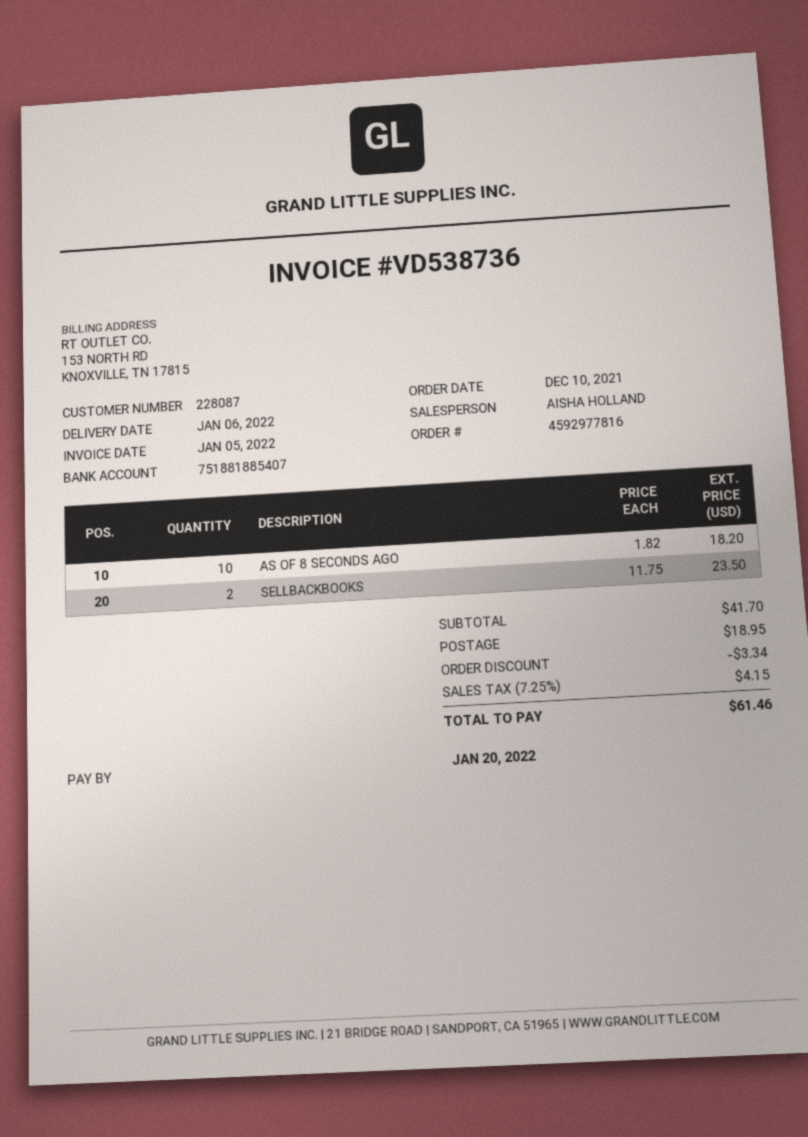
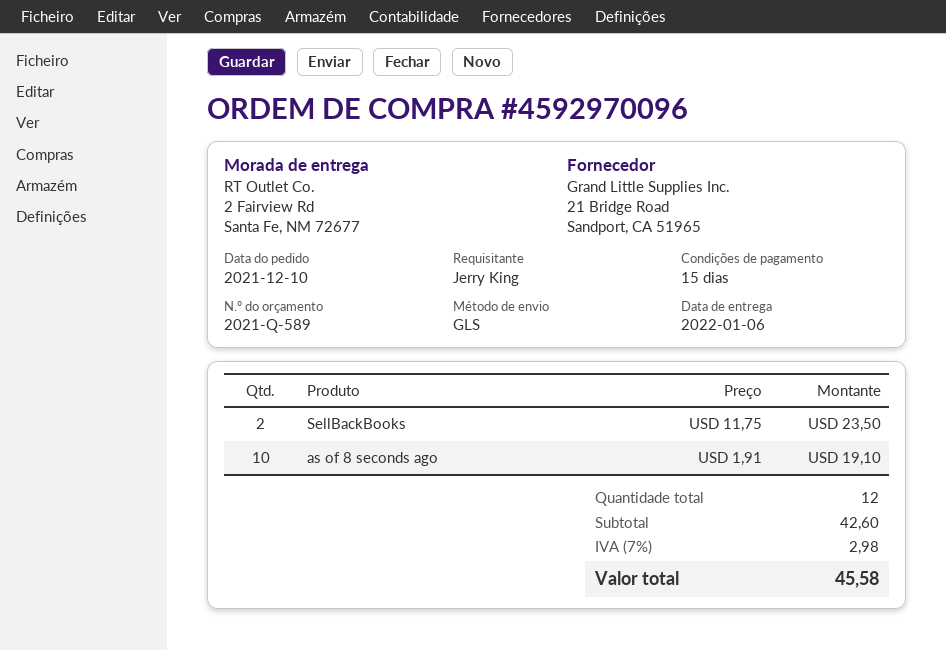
order number: 4592977816 -> 4592970096
AS OF 8 SECONDS AGO: 10 x 1.82 = 18.20 -> 10 x 1.91 = 19.10
subtotal: 41.70 -> 42.60
discount: 3.34 -> none
shipping: 18.95 -> none
tax: 7.25% = 4.15 -> 7% = 2.98
total: 61.46 -> 45.58

